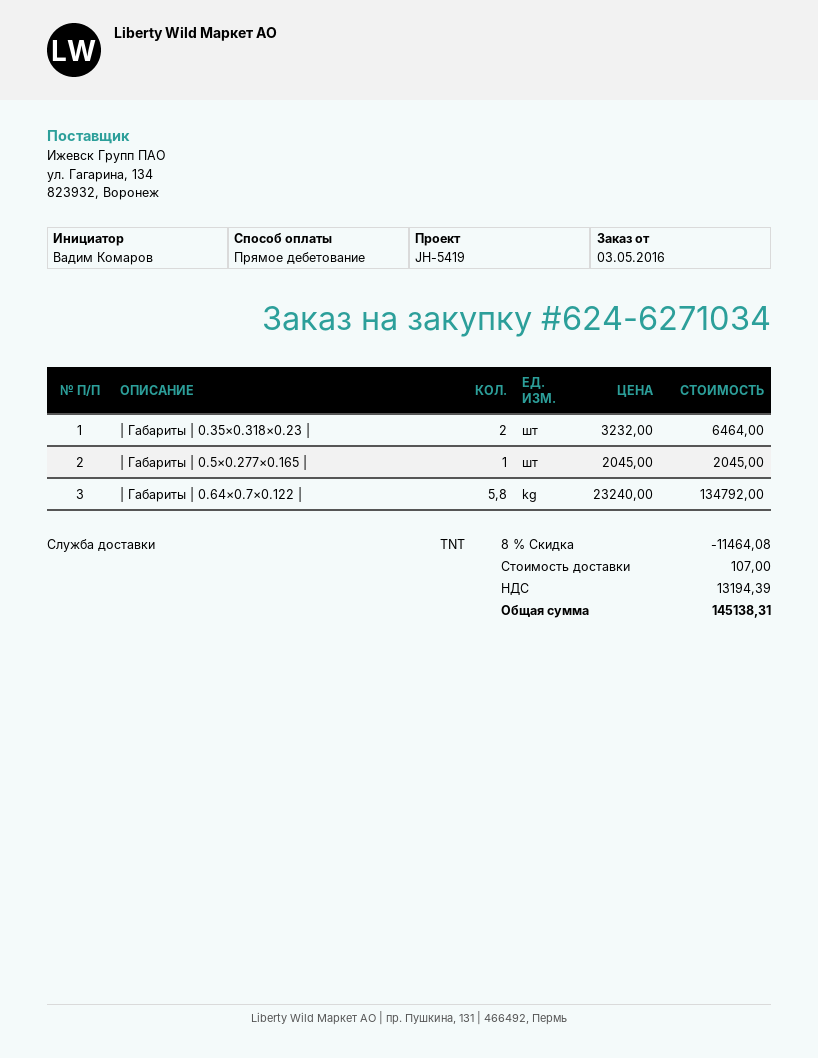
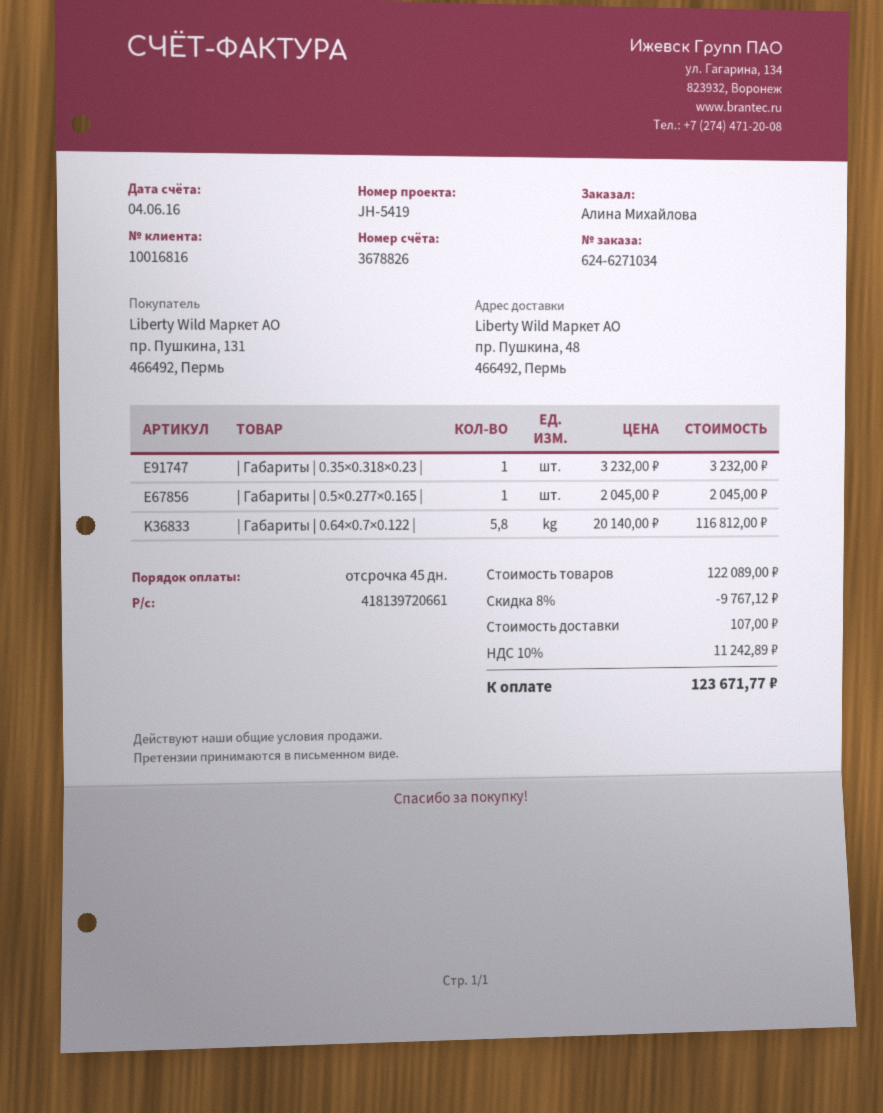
ordered by: Вадим Комаров -> Алина Михайлова
| Габариты | 0.35×0.318×0.23 |: 2 x 3232.00 = 6464.00 -> 1 x 3232.00 = 3232.00
| Габариты | 0.64×0.7×0.122 |: 5.8 x 23240.00 = 134792.00 -> 5.8 x 20140.00 = 116812.00
discount: 8% = 11464.08 -> 8% = 9767.12
tax: 13194.39 -> 11242.89
total: 145138.31 -> 123671.77

